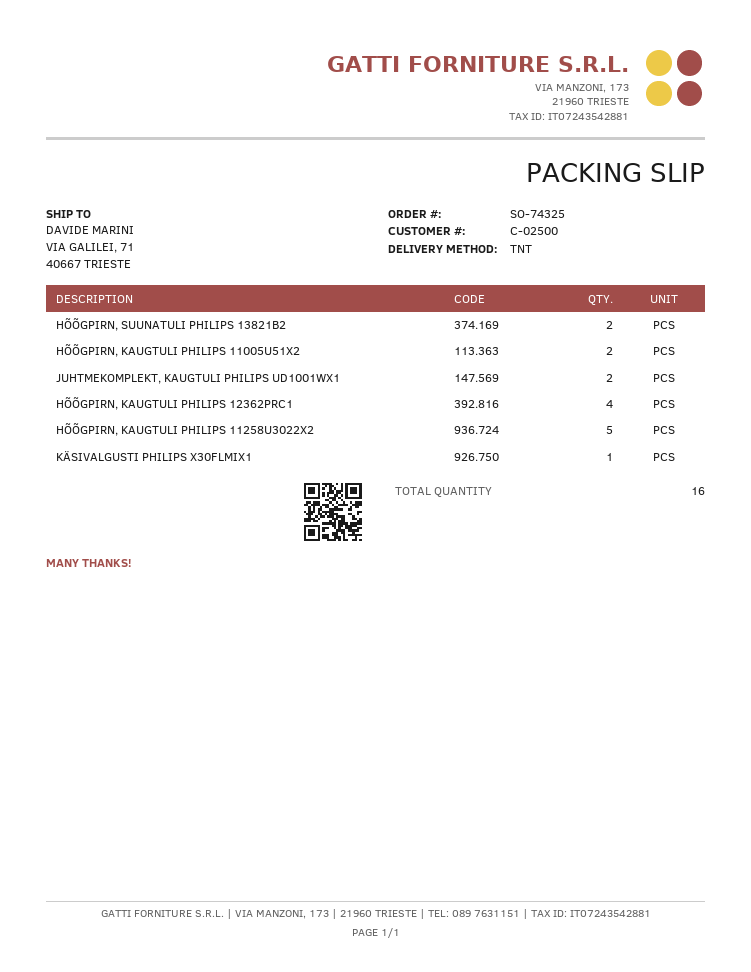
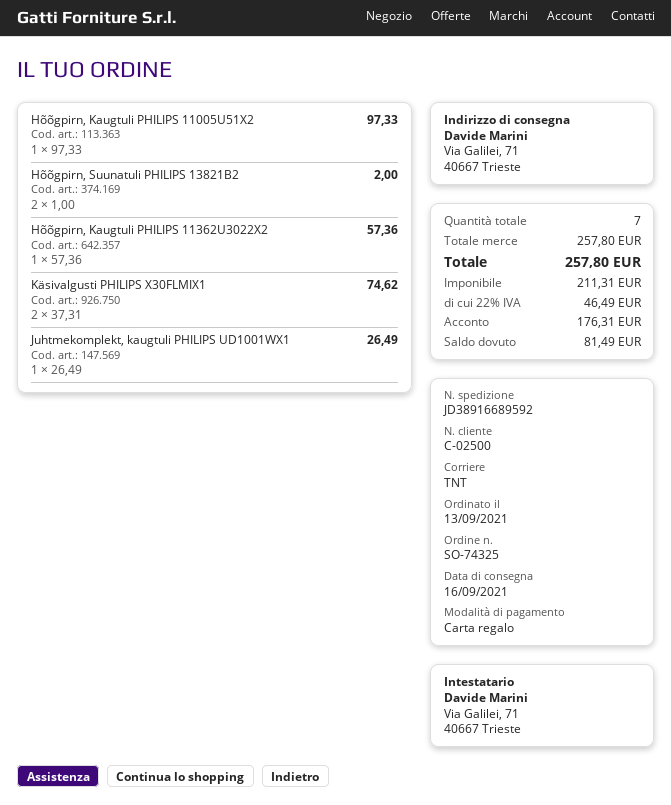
HÕÕGPIRN, KAUGTULI PHILIPS 11005U51X2: 2 -> 1
JUHTMEKOMPLEKT, KAUGTULI PHILIPS UD1001WX1: 2 -> 1
HÕÕGPIRN, KAUGTULI PHILIPS 12362PRC1: 4 -> none
HÕÕGPIRN, KAUGTULI PHILIPS 11258U3022X2: 5 -> none
KÄSIVALGUSTI PHILIPS X30FLMIX1: 1 -> 2
Hõõgpirn, Kaugtuli PHILIPS 11362U3022X2: none -> 1
total quantity: 16 -> 7

